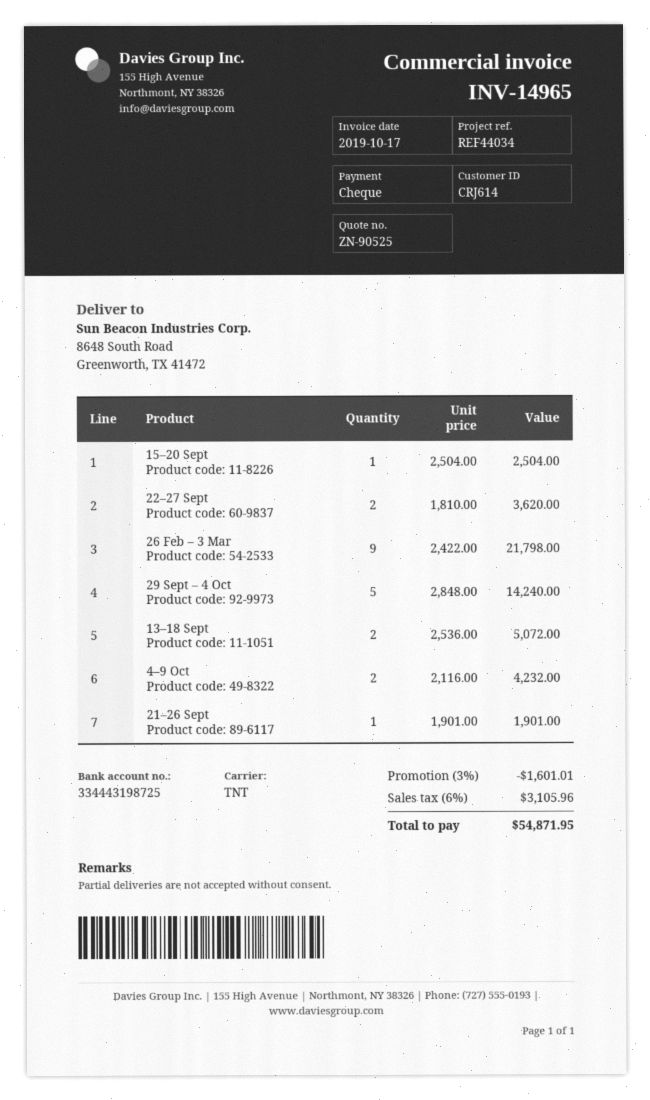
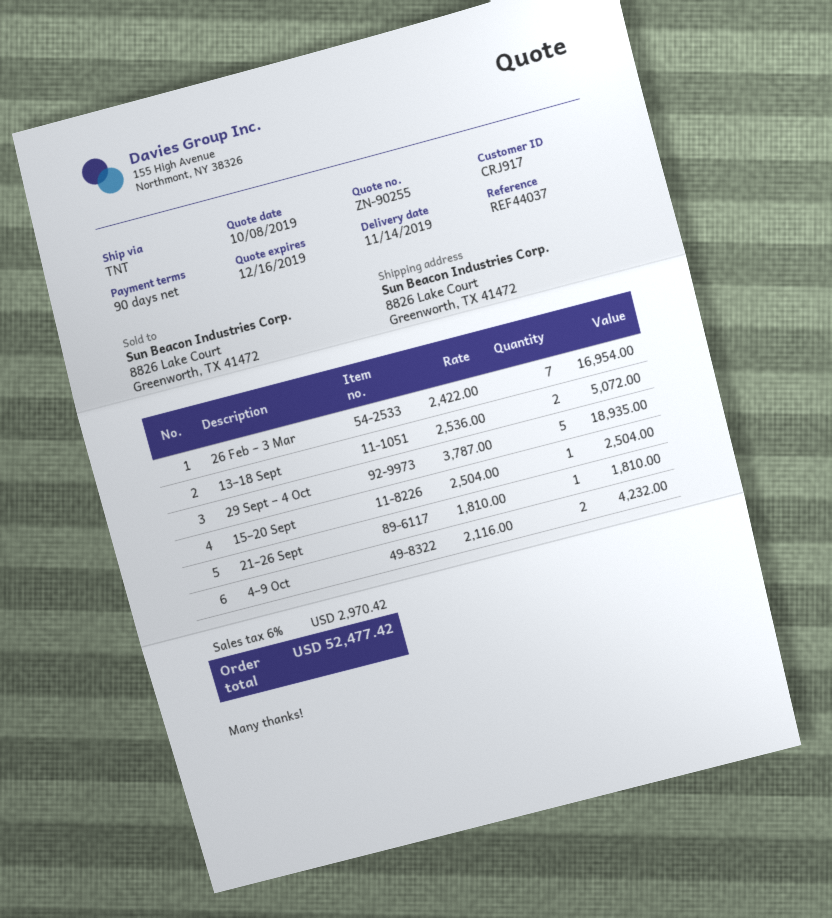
quote number: ZN-90525 -> ZN-90255
customer number: CRJ614 -> CRJ917
reference: REF44034 -> REF44037
ship to: 8648 South Road, Greenworth, TX 41472 -> 8826 Lake Court, Greenworth, TX 41472
22–27 Sept: 2 x 1810.00 = 3620.00 -> none
26 Feb – 3 Mar: 9 x 2422.00 = 21798.00 -> 7 x 2422.00 = 16954.00
29 Sept – 4 Oct: 5 x 2848.00 = 14240.00 -> 5 x 3787.00 = 18935.00
21–26 Sept: 1 x 1901.00 = 1901.00 -> 1 x 1810.00 = 1810.00
discount: 3% = 1601.01 -> none
tax: 6% = 3105.96 -> 6% = 2970.42
total: 54871.95 -> 52477.42

